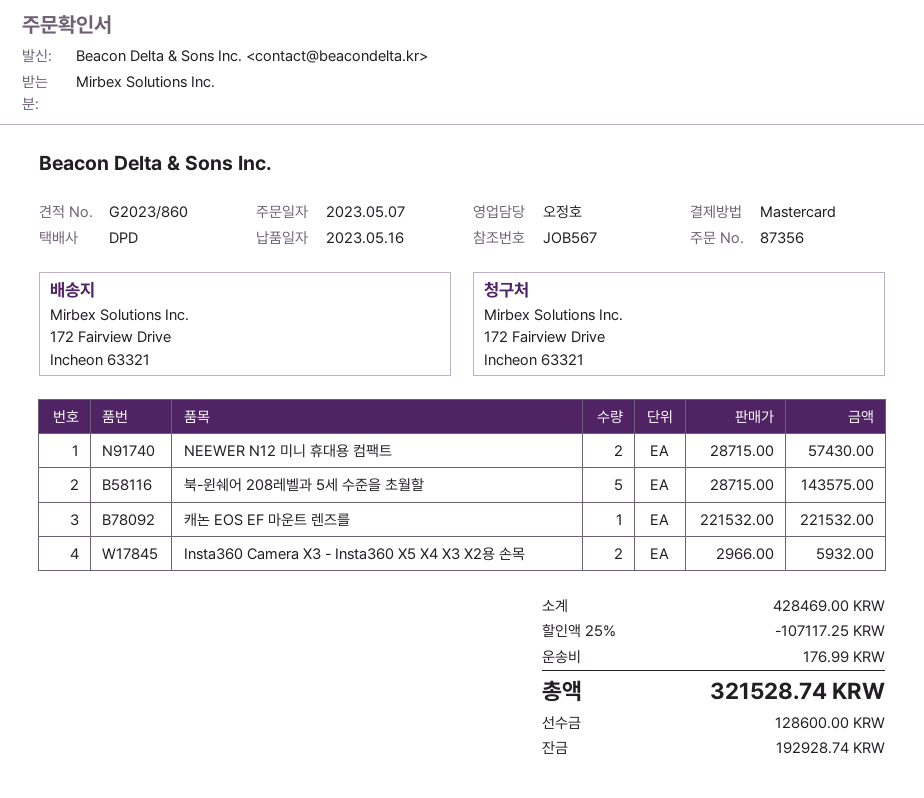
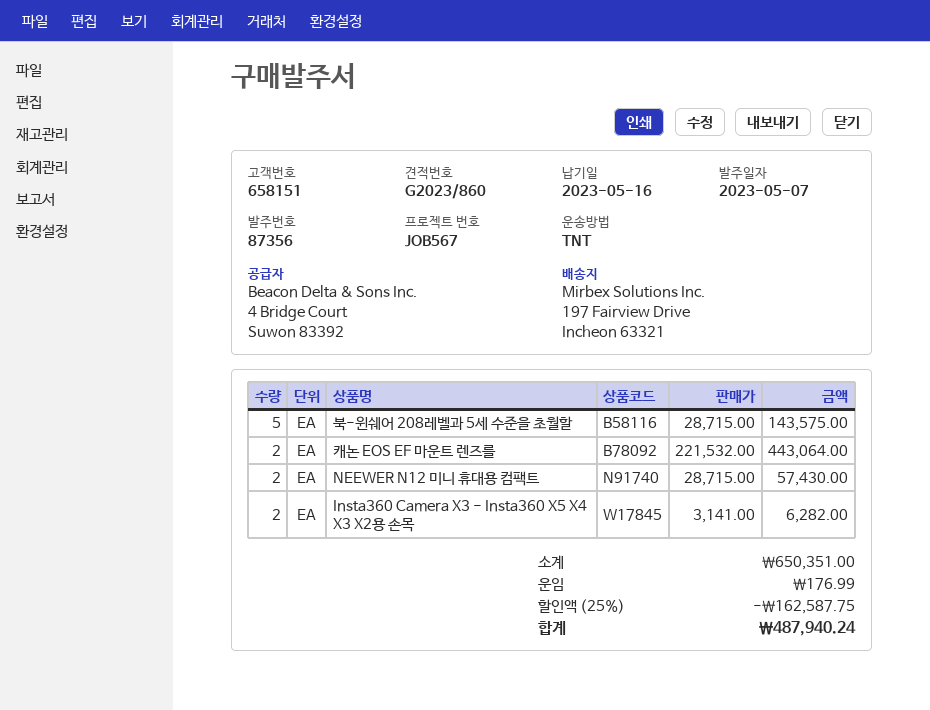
shipping method: DPD -> TNT
ship to: 172 Fairview Drive, Incheon 63321 -> 197 Fairview Drive, Incheon 63321
캐논 EOS EF 마운트 렌즈를: 1 x 221532.00 = 221532.00 -> 2 x 221532.00 = 443064.00
Insta360 Camera X3 - Insta360 X5 X4 X3 X2용 손목: 2 x 2966.00 = 5932.00 -> 2 x 3141.00 = 6282.00
subtotal: 428469.00 -> 650351.00
discount: 25% = 107117.25 -> 25% = 162587.75
total: 321528.74 -> 487940.24

